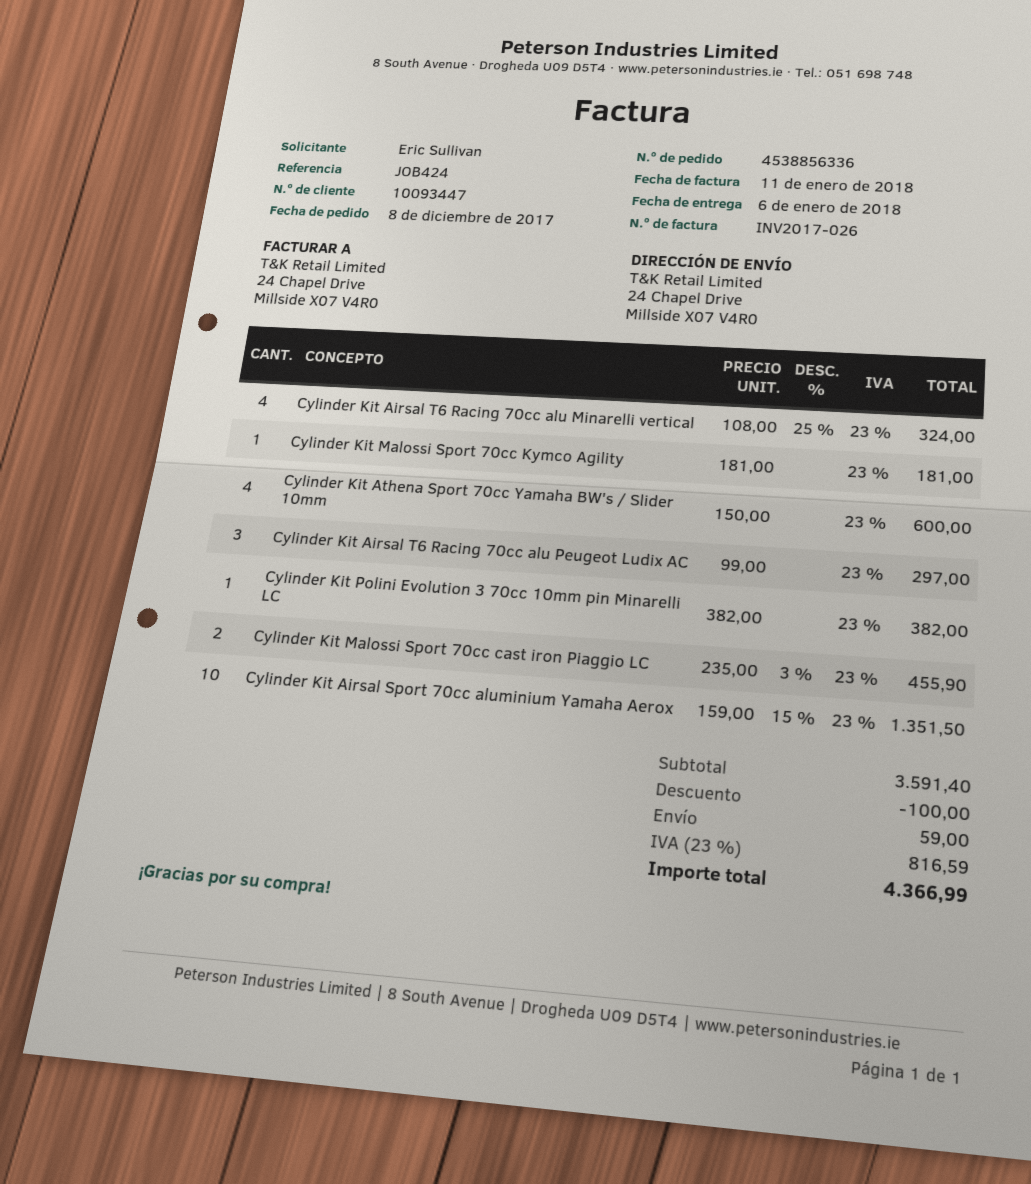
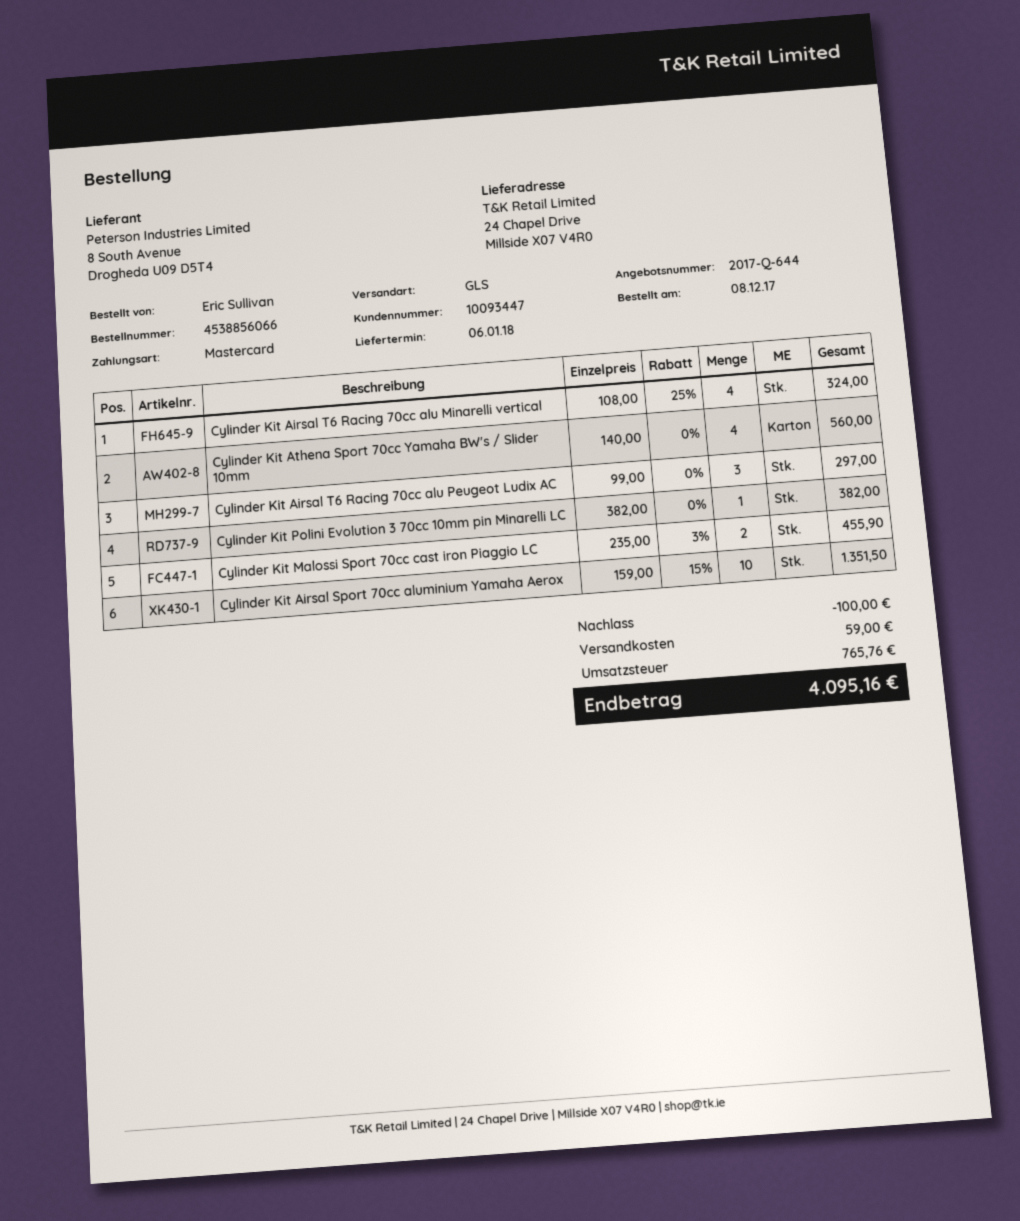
order number: 4538856336 -> 4538856066
Cylinder Kit Malossi Sport 70cc Kymco Agility: 1 x 181.00 = 181.00 -> none
Cylinder Kit Athena Sport 70cc Yamaha BW's / Slider 10mm: 4 x 150.00 = 600.00 -> 4 x 140.00 = 560.00
tax: 816.59 -> 765.76
total: 4366.99 -> 4095.16

